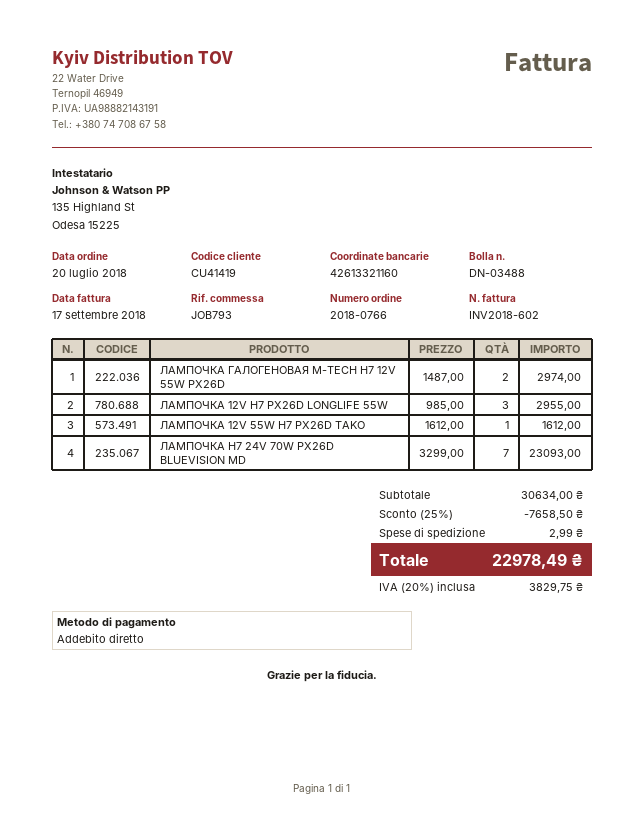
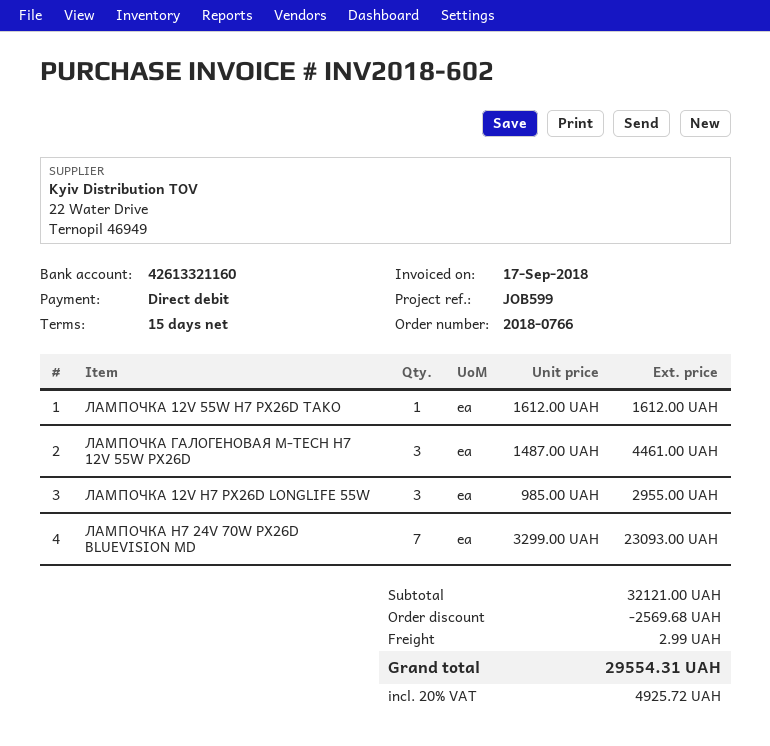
reference: JOB793 -> JOB599
ЛАМПОЧКА ГАЛОГЕНОВАЯ M-TECH H7 12V 55W PX26D: 2 x 1487.00 = 2974.00 -> 3 x 1487.00 = 4461.00
subtotal: 30634.00 -> 32121.00
discount: 7658.50 -> 2569.68
tax: 20% = 3829.75 -> 20% = 4925.72
total: 22978.49 -> 29554.31

